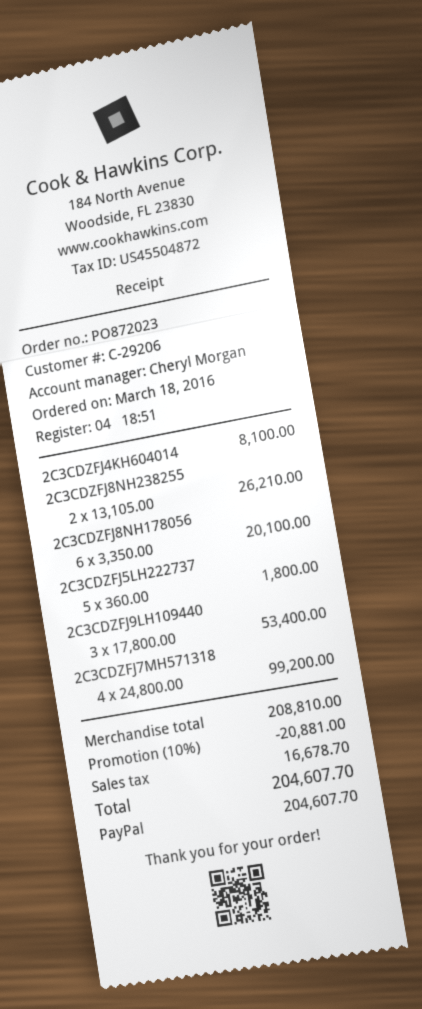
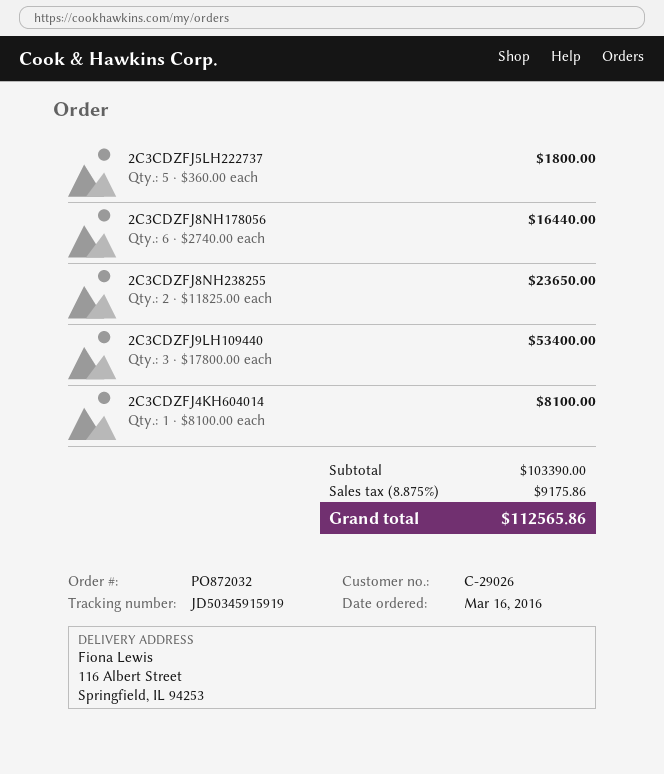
order number: PO872023 -> PO872032
order date: 2016-03-18 -> 2016-03-16
customer number: C-29206 -> C-29026
2C3CDZFJ8NH238255: 2 x 13105.00 = 26210.00 -> 2 x 11825.00 = 23650.00
2C3CDZFJ8NH178056: 6 x 3350.00 = 20100.00 -> 6 x 2740.00 = 16440.00
2C3CDZFJ7MH571318: 4 x 24800.00 = 99200.00 -> none
subtotal: 208810.00 -> 103390.00
discount: 10% = 20881.00 -> none
tax: 16678.70 -> 9175.86
total: 204607.70 -> 112565.86

